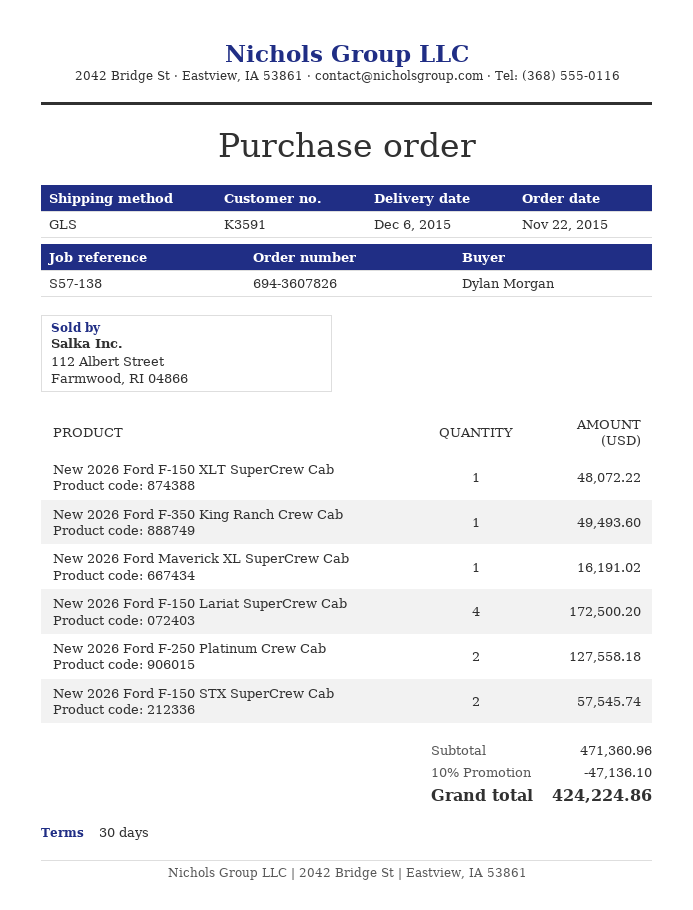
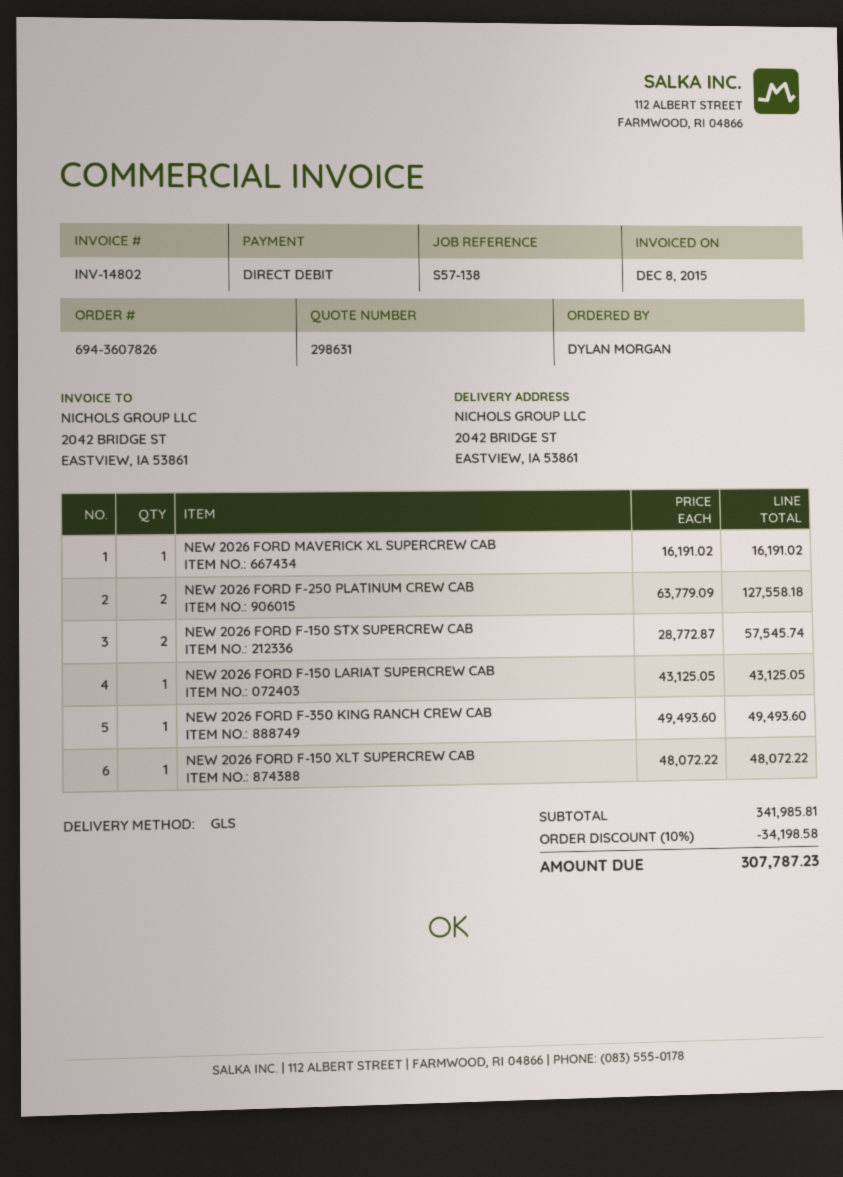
New 2026 Ford F-150 Lariat SuperCrew Cab: 4 for 172500.20 -> 1 for 43125.05
subtotal: 471360.96 -> 341985.81
discount: 10% = 47136.10 -> 10% = 34198.58
total: 424224.86 -> 307787.23

